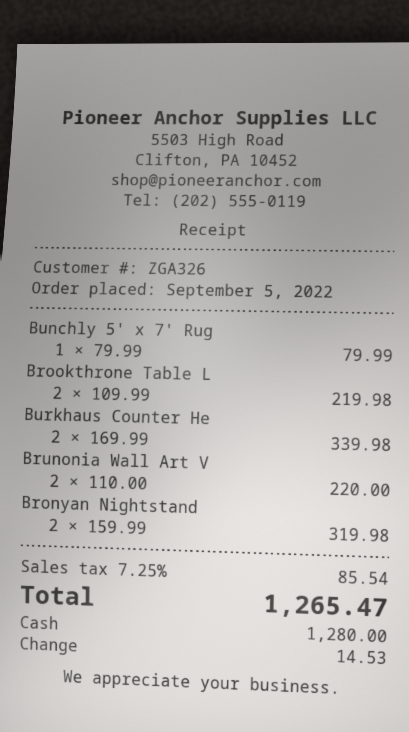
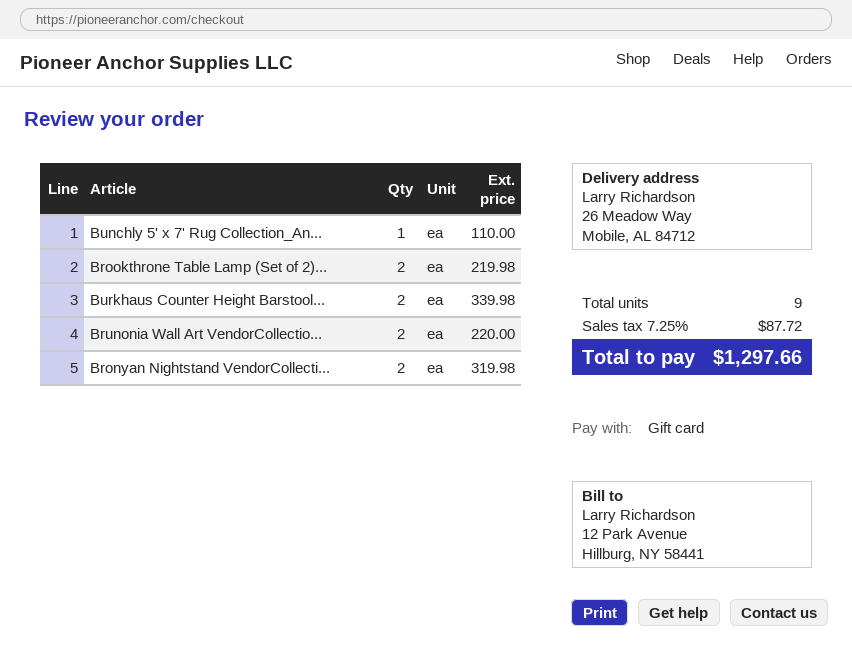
payment method: cash -> gift card
Bunchly 5' x 7' Rug: 1 for 79.99 -> 1 for 110.00
tax: 7.25% = 85.54 -> 7.25% = 87.72
total: 1265.47 -> 1297.66

